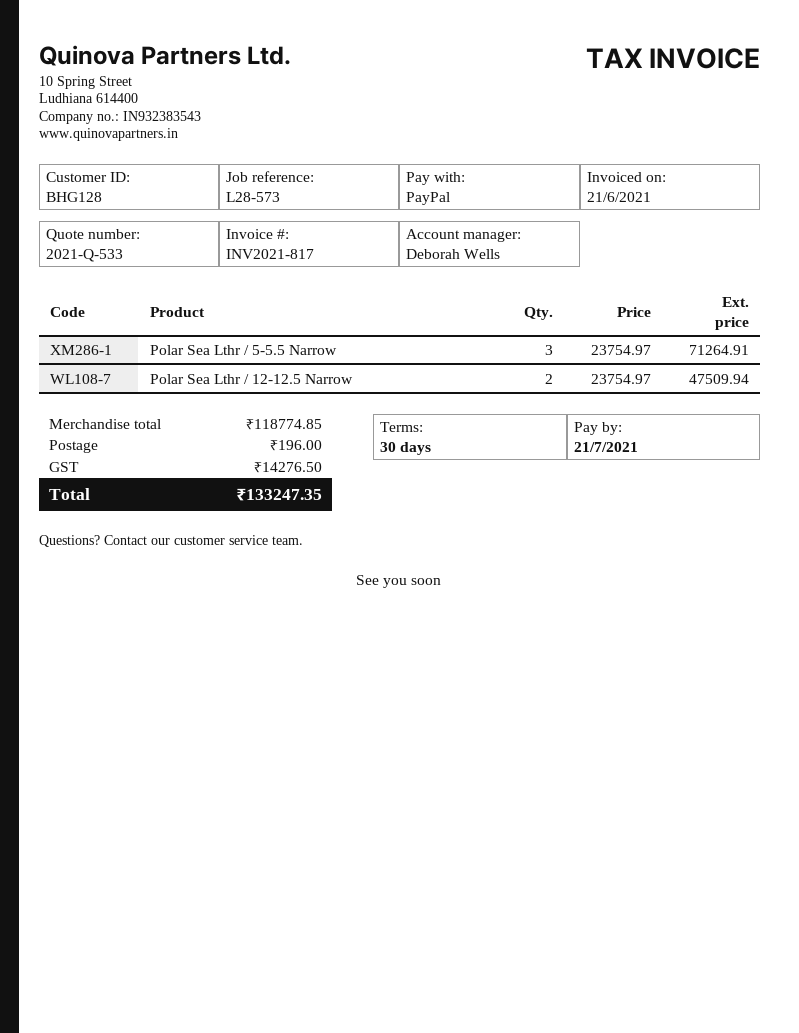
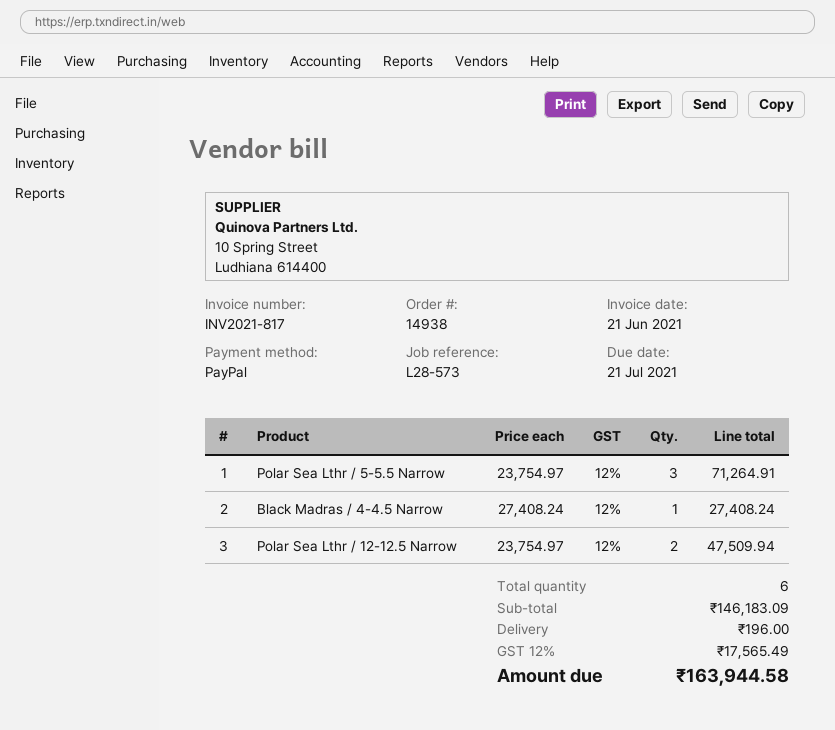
Black Madras / 4-4.5 Narrow: none -> 1 x 27408.24 = 27408.24
subtotal: 118774.85 -> 146183.09
tax: 14276.50 -> 17565.49
total: 133247.35 -> 163944.58

